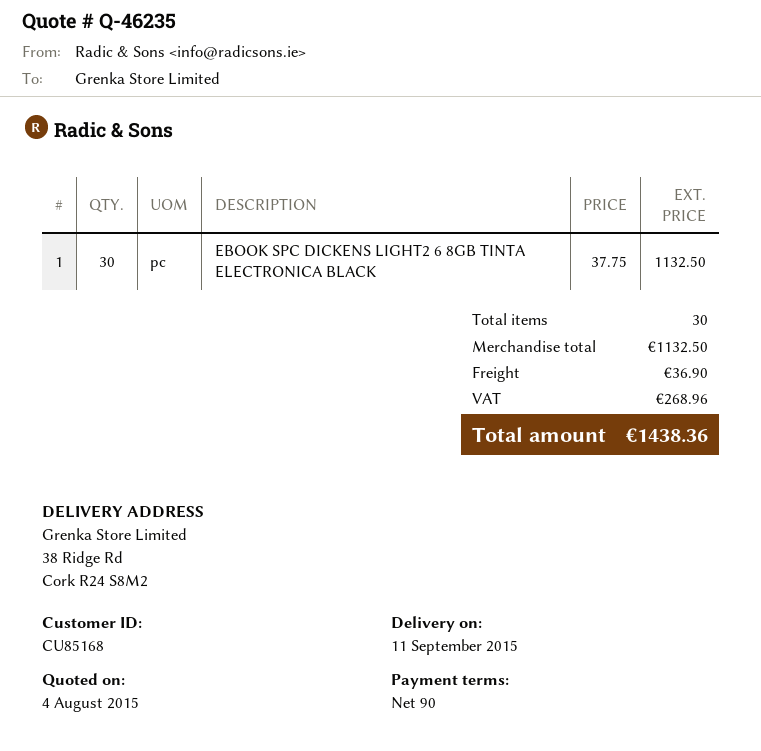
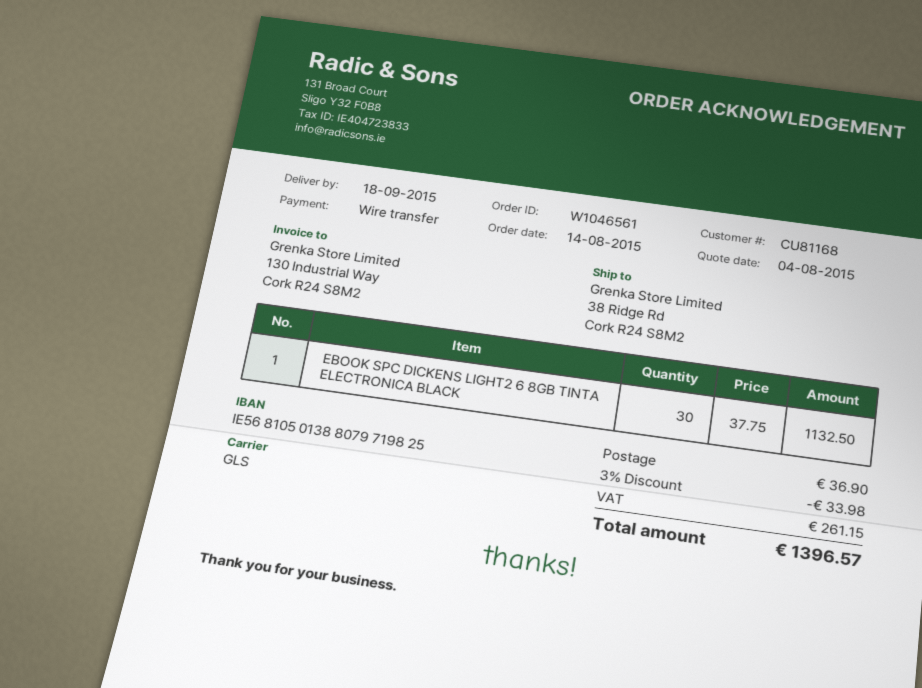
delivery date: 2015-09-11 -> 2015-09-18
customer number: CU85168 -> CU81168
discount: none -> 3% = 33.98
tax: 268.96 -> 261.15
total: 1438.36 -> 1396.57

